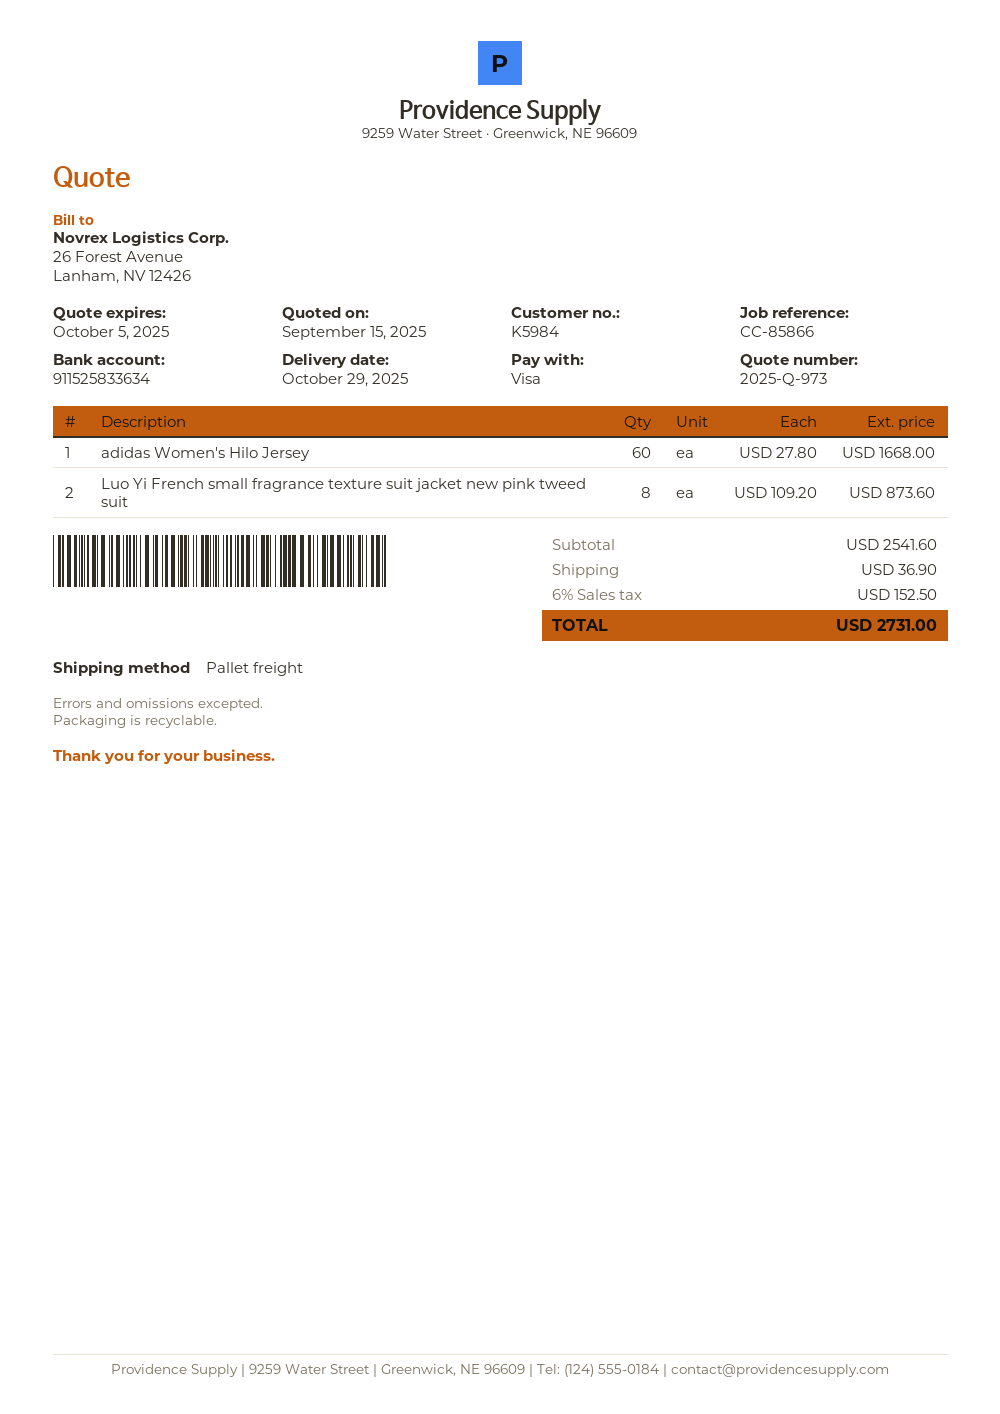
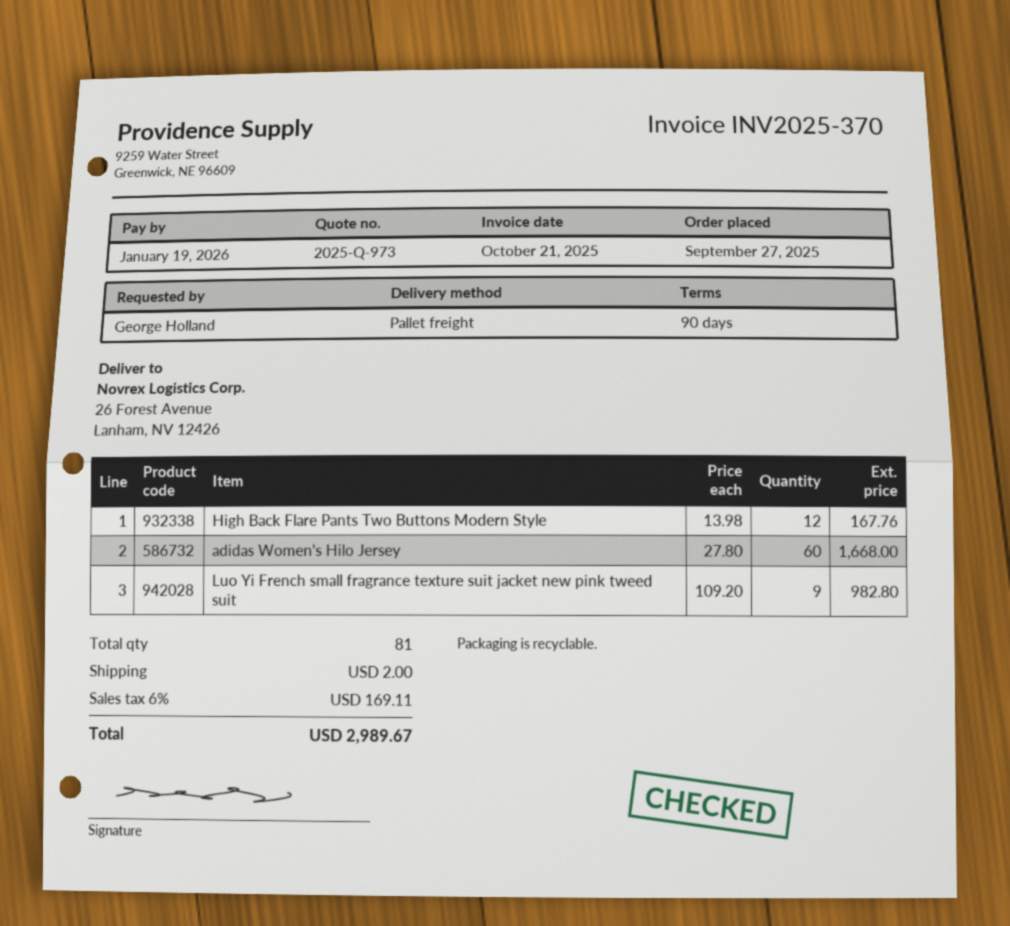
Luo Yi French small fragrance texture suit jacket new pink tweed suit: 8 x 109.20 = 873.60 -> 9 x 109.20 = 982.80
High Back Flare Pants Two Buttons Modern Style: none -> 12 x 13.98 = 167.76
shipping: 36.90 -> 2.00
tax: 6% = 152.50 -> 6% = 169.11
total: 2731.00 -> 2989.67

